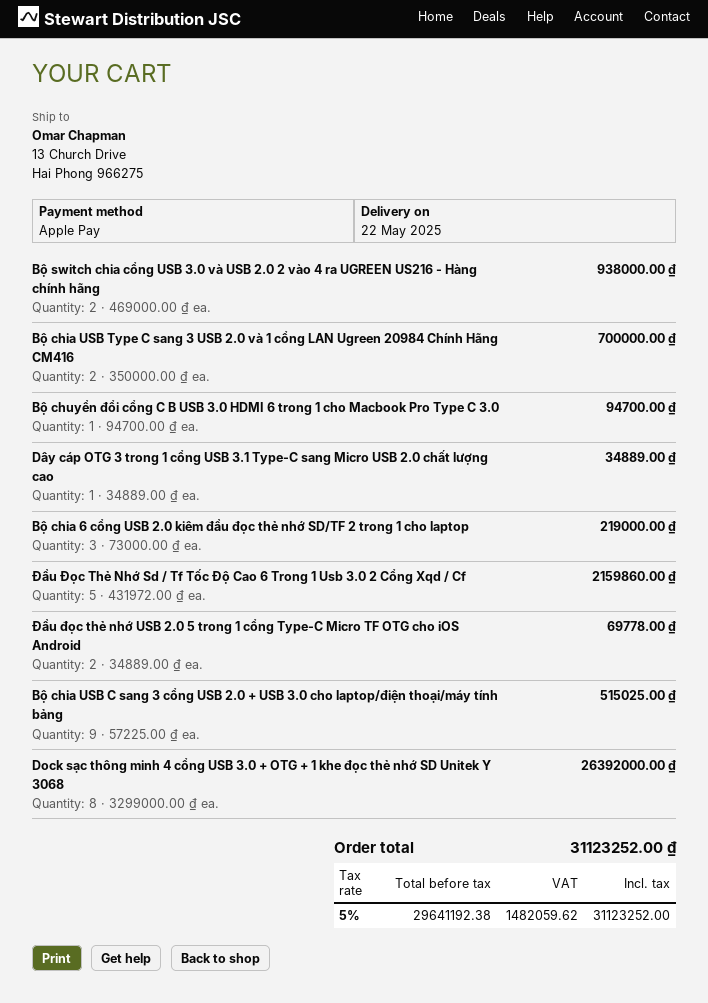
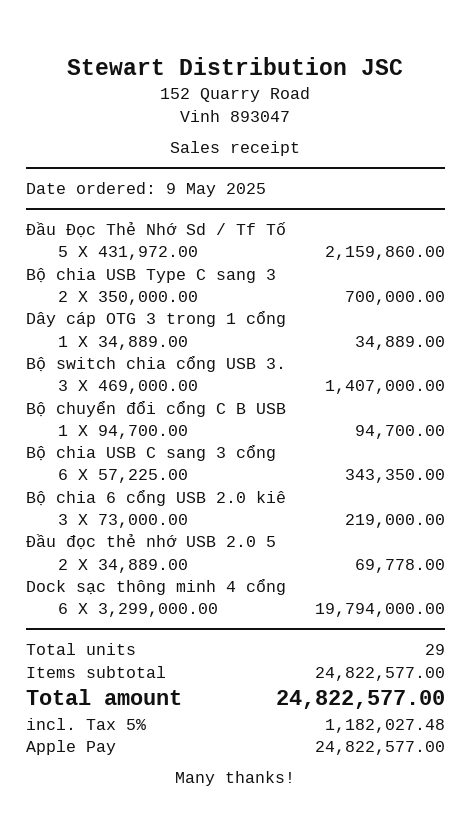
Bộ switch chia cổng USB 3.0 và USB 2.0 2 vào 4 ra UGREEN US216 - Hàng chính hãng: 2 x 469000.00 = 938000.00 -> 3 x 469000.00 = 1407000.00
Bộ chia USB C sang 3 cổng USB 2.0 + USB 3.0 cho laptop/điện thoại/máy tính bảng: 9 x 57225.00 = 515025.00 -> 6 x 57225.00 = 343350.00
Dock sạc thông minh 4 cổng USB 3.0 + OTG + 1 khe đọc thẻ nhớ SD Unitek Y 3068: 8 x 3299000.00 = 26392000.00 -> 6 x 3299000.00 = 19794000.00
tax: 5% = 1482059.62 -> 5% = 1182027.48
total: 31123252.00 -> 24822577.00

